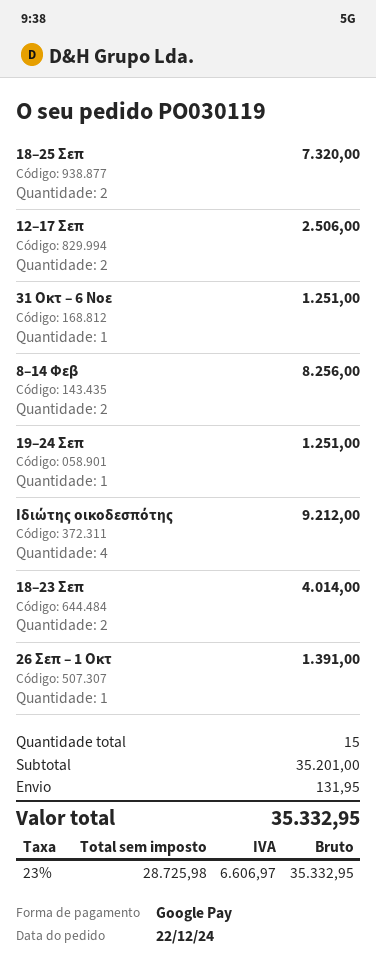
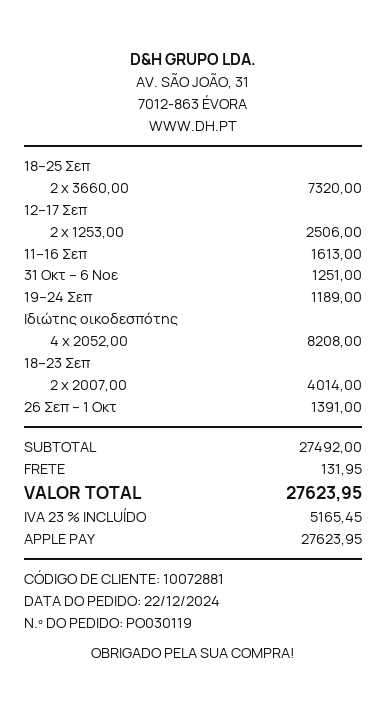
payment method: Google Pay -> Apple Pay
8–14 Φεβ: 2 for 8256.00 -> none
19–24 Σεπ: 1 for 1251.00 -> 1 for 1189.00
Ιδιώτης οικοδεσπότης: 4 for 9212.00 -> 4 for 8208.00
11–16 Σεπ: none -> 1 for 1613.00
subtotal: 35201.00 -> 27492.00
tax: 23% = 6606.97 -> 23% = 5165.45
total: 35332.95 -> 27623.95

